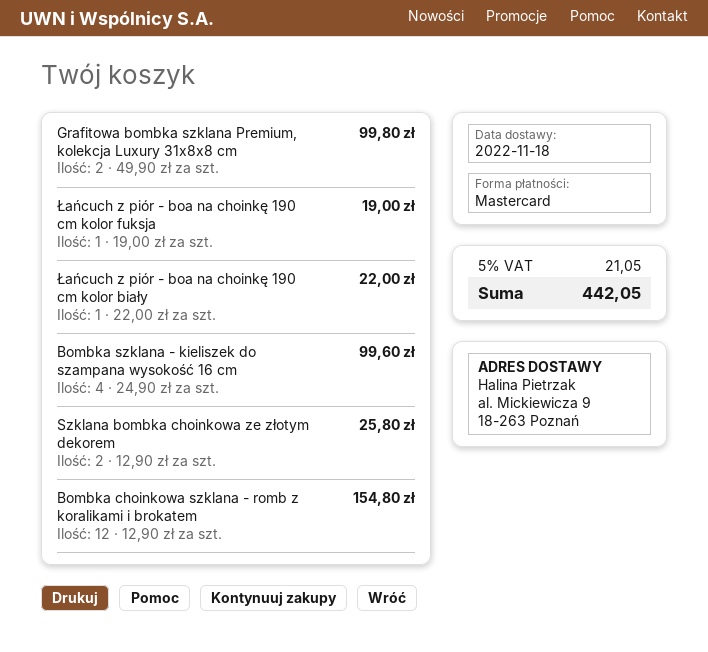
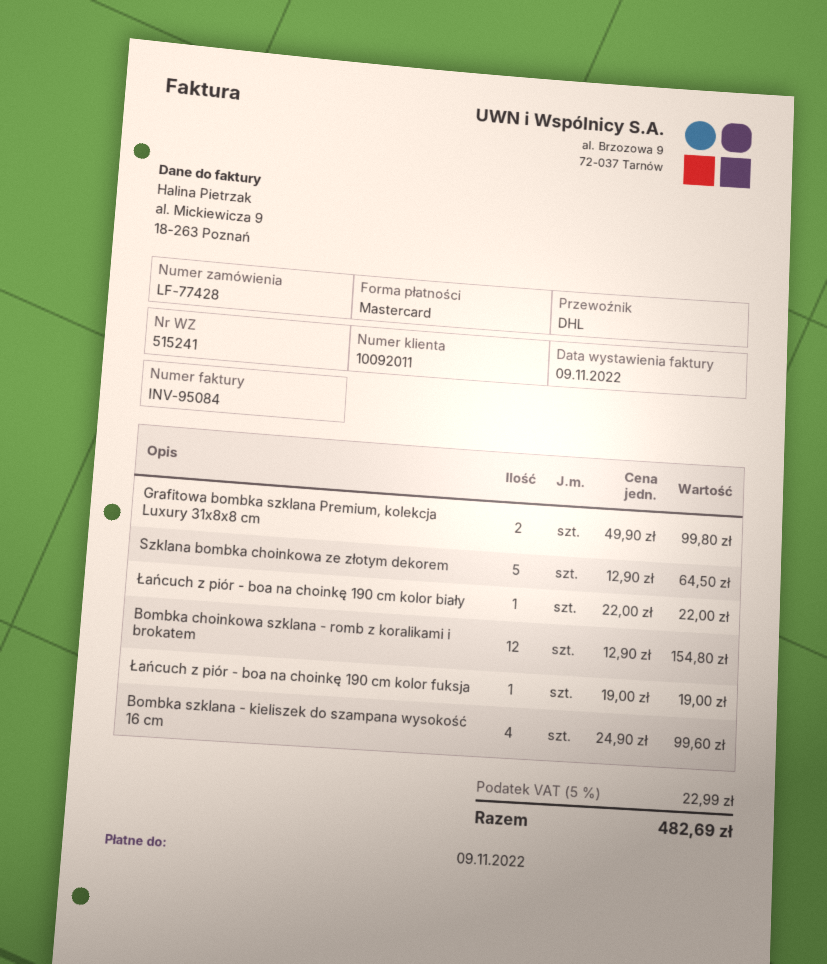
Szklana bombka choinkowa ze złotym dekorem: 2 x 12.90 = 25.80 -> 5 x 12.90 = 64.50
tax: 5% = 21.05 -> 5% = 22.99
total: 442.05 -> 482.69

